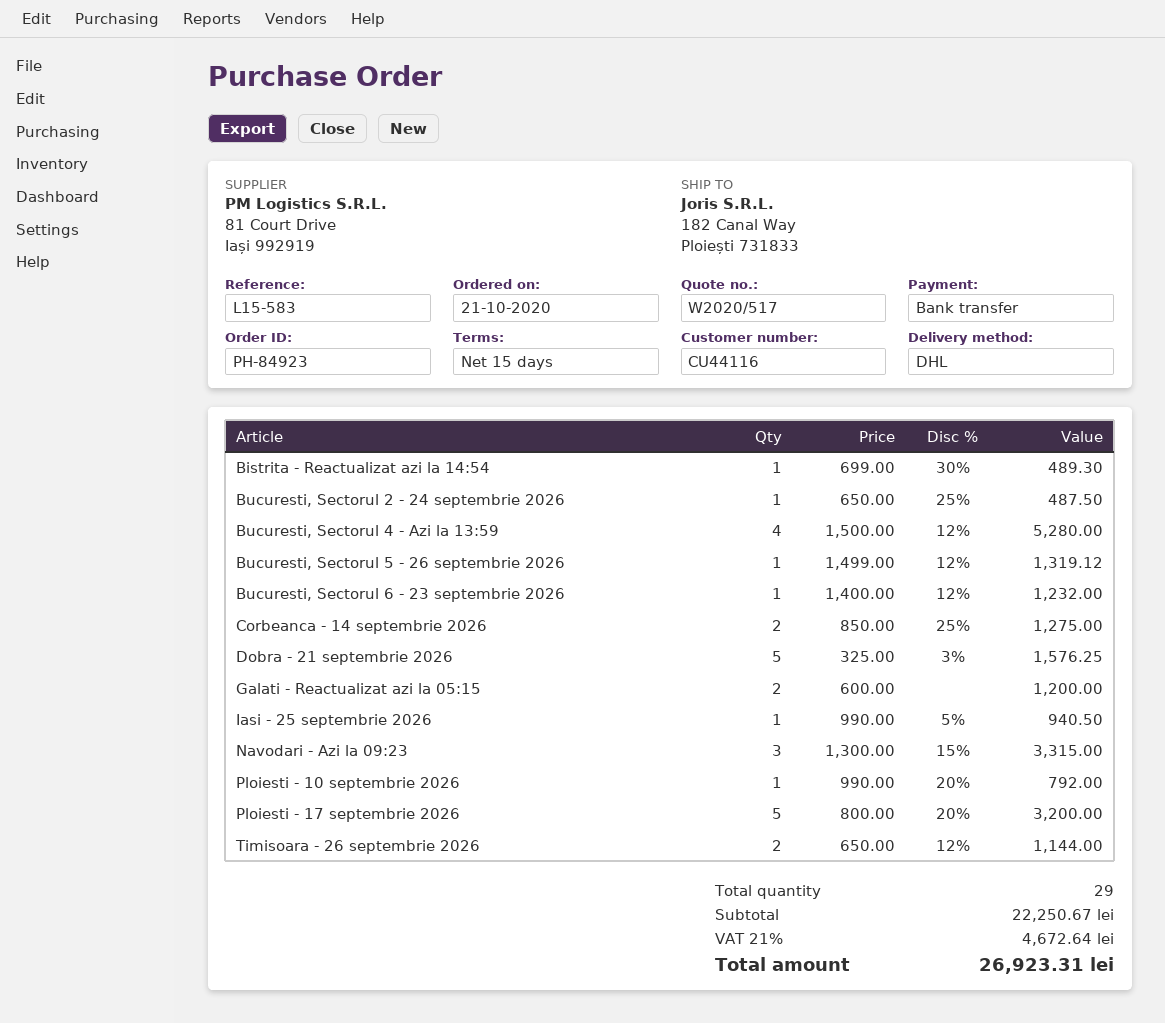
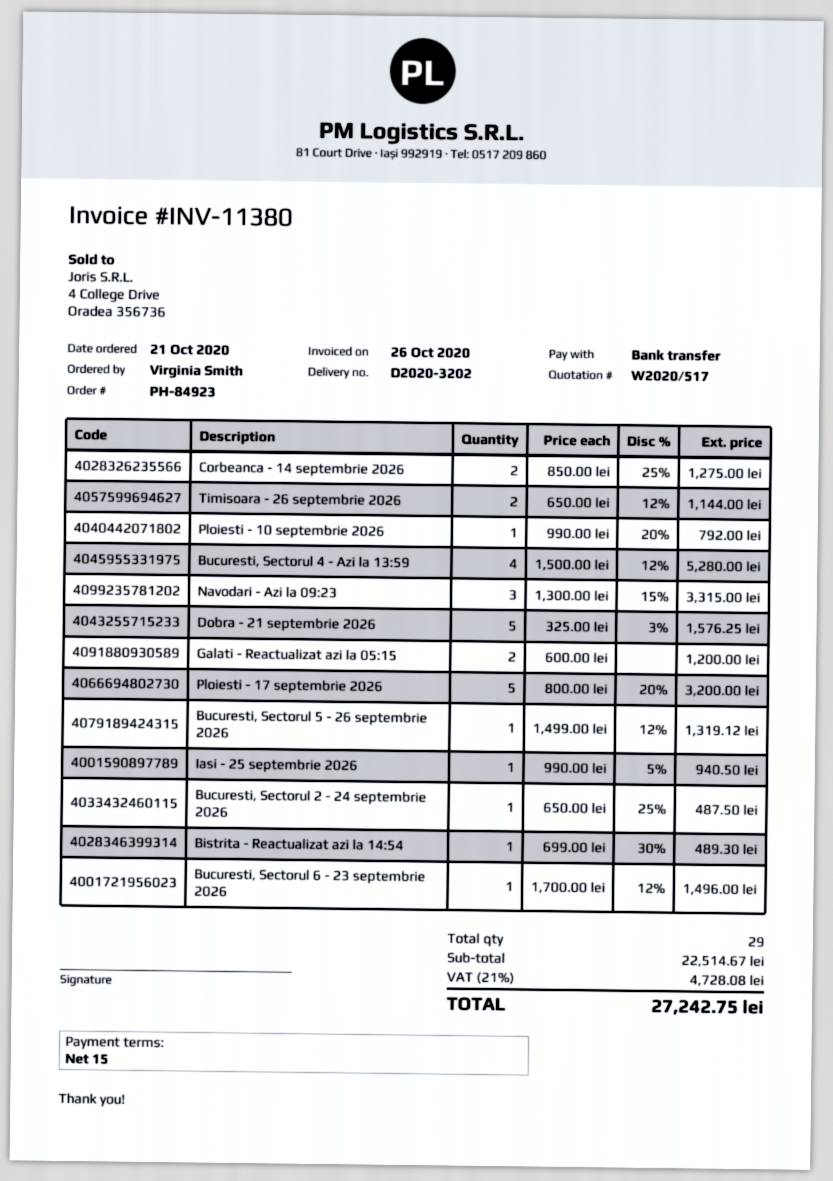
Bucuresti, Sectorul 6 - 23 septembrie 2026: 1 x 1400.00 - 12% = 1232.00 -> 1 x 1700.00 - 12% = 1496.00
subtotal: 22250.67 -> 22514.67
tax: 21% = 4672.64 -> 21% = 4728.08
total: 26923.31 -> 27242.75

